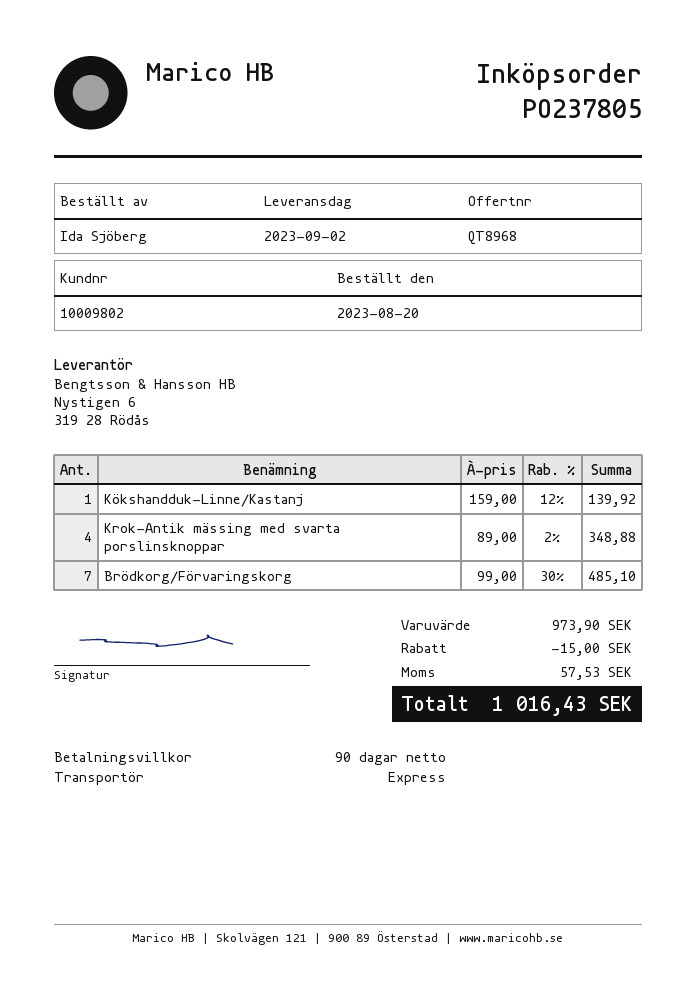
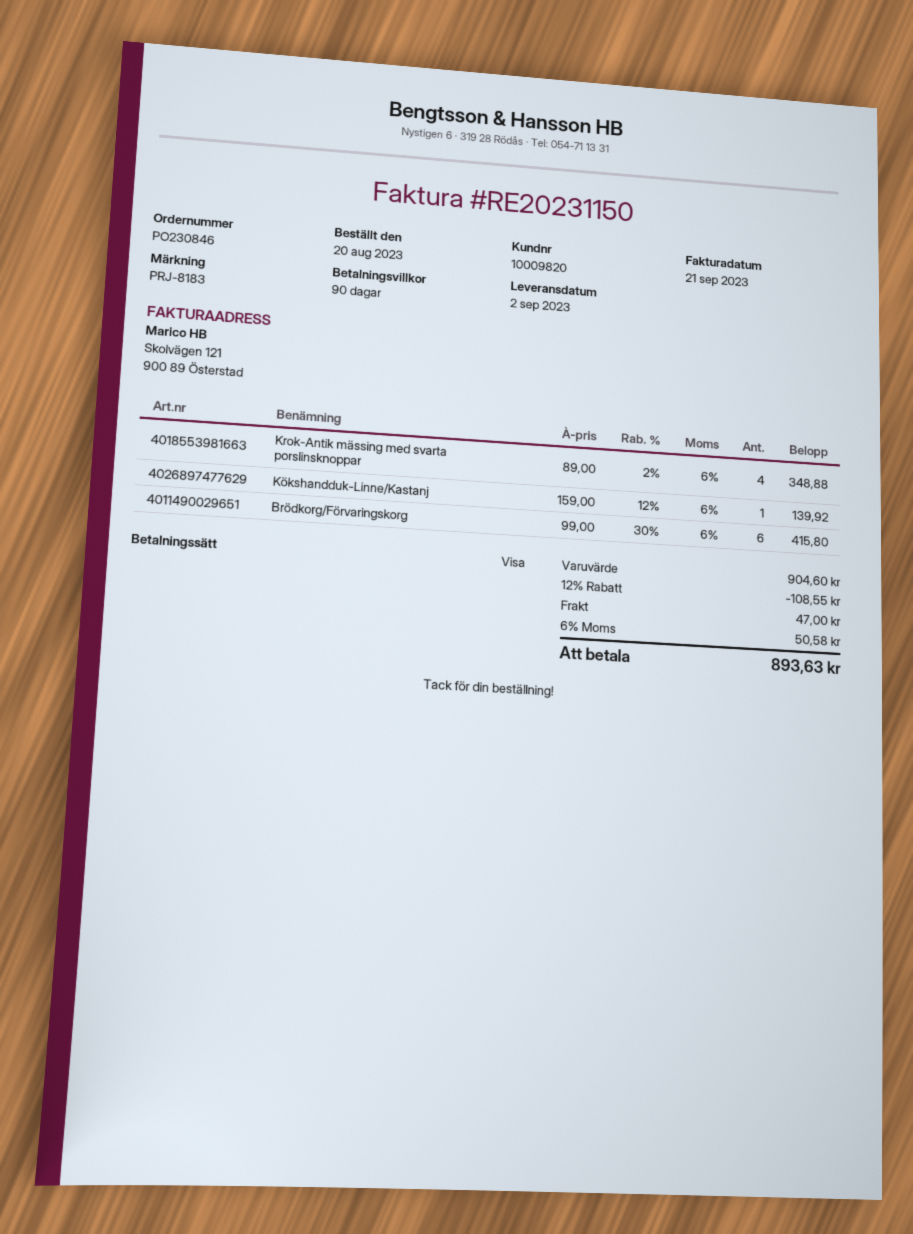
order number: PO237805 -> PO230846
customer number: 10009802 -> 10009820
Brödkorg/Förvaringskorg: 7 x 99.00 - 30% = 485.10 -> 6 x 99.00 - 30% = 415.80
subtotal: 973.90 -> 904.60
discount: 15.00 -> 108.55
shipping: none -> 47.00
tax: 57.53 -> 50.58
total: 1016.43 -> 893.63

